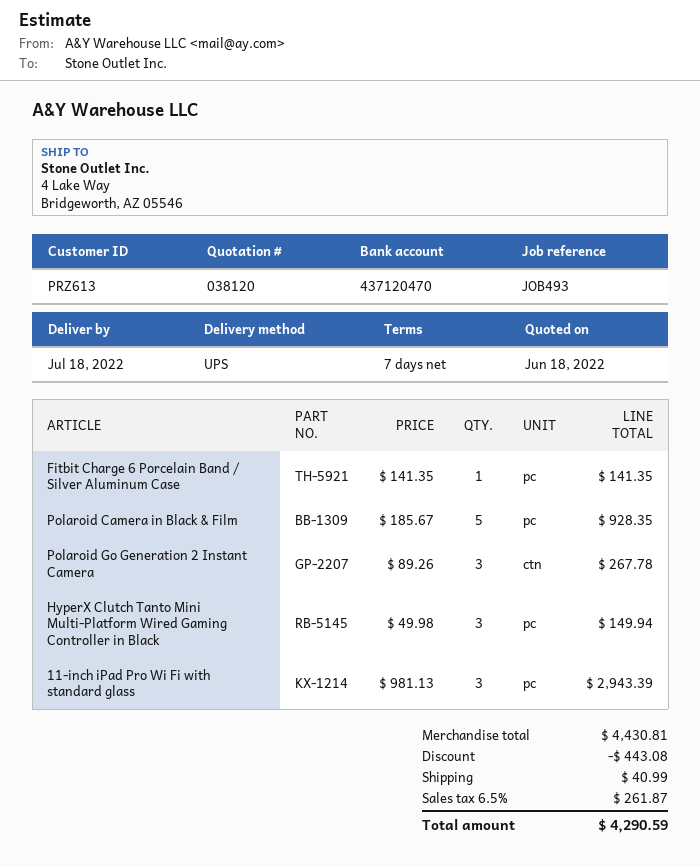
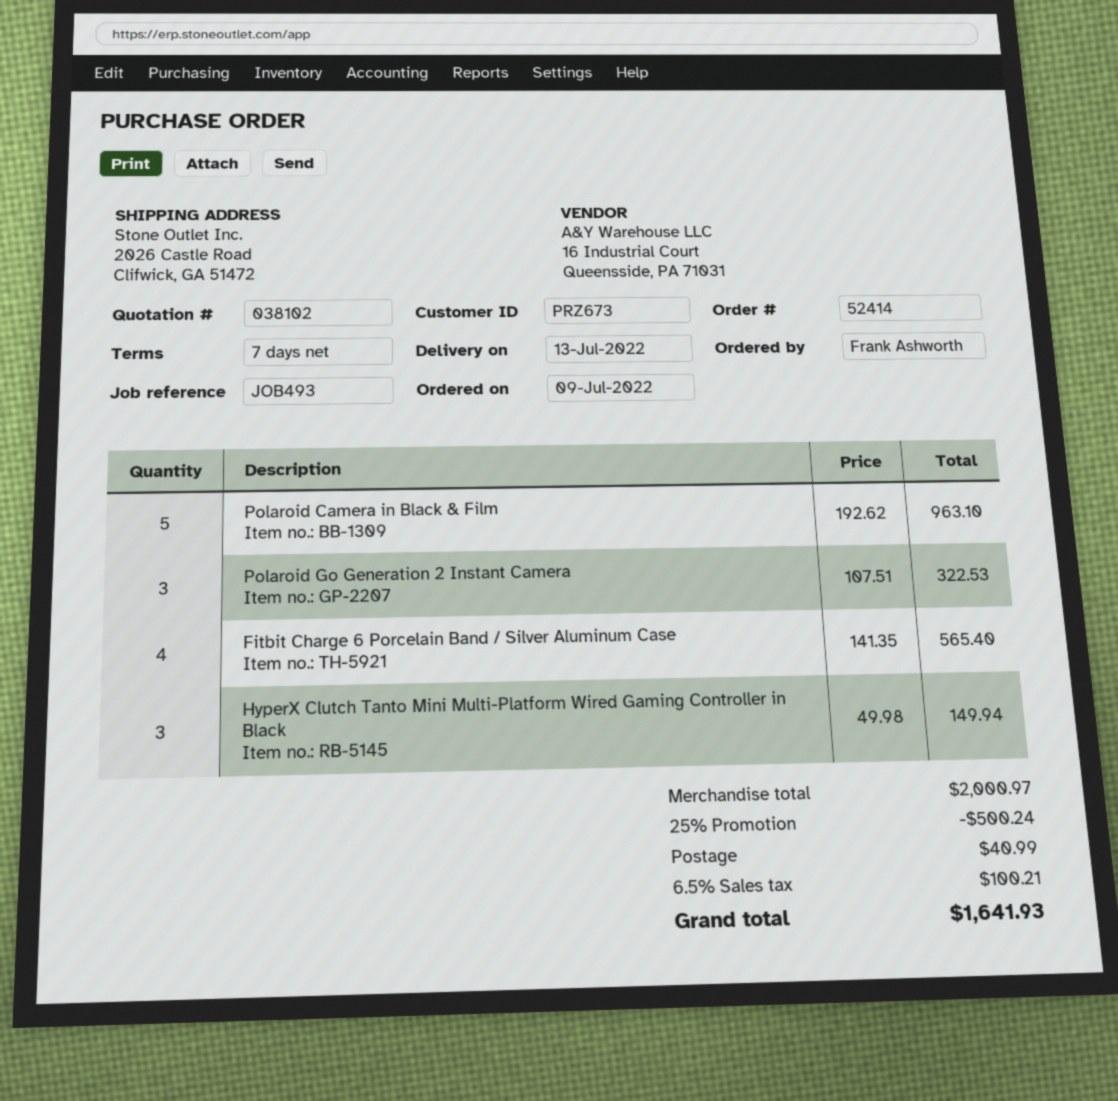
quote number: 038120 -> 038102
delivery date: 2022-07-18 -> 2022-07-13
customer number: PRZ613 -> PRZ673
ship to: 4 Lake Way, Bridgeworth, AZ 05546 -> 2026 Castle Road, Clifwick, GA 51472
Fitbit Charge 6 Porcelain Band / Silver Aluminum Case: 1 x 141.35 = 141.35 -> 4 x 141.35 = 565.40
Polaroid Camera in Black & Film: 5 x 185.67 = 928.35 -> 5 x 192.62 = 963.10
Polaroid Go Generation 2 Instant Camera: 3 x 89.26 = 267.78 -> 3 x 107.51 = 322.53
11-inch iPad Pro Wi Fi with standard glass: 3 x 981.13 = 2943.39 -> none
subtotal: 4430.81 -> 2000.97
discount: 443.08 -> 500.24
tax: 6.5% = 261.87 -> 6.5% = 100.21
total: 4290.59 -> 1641.93

